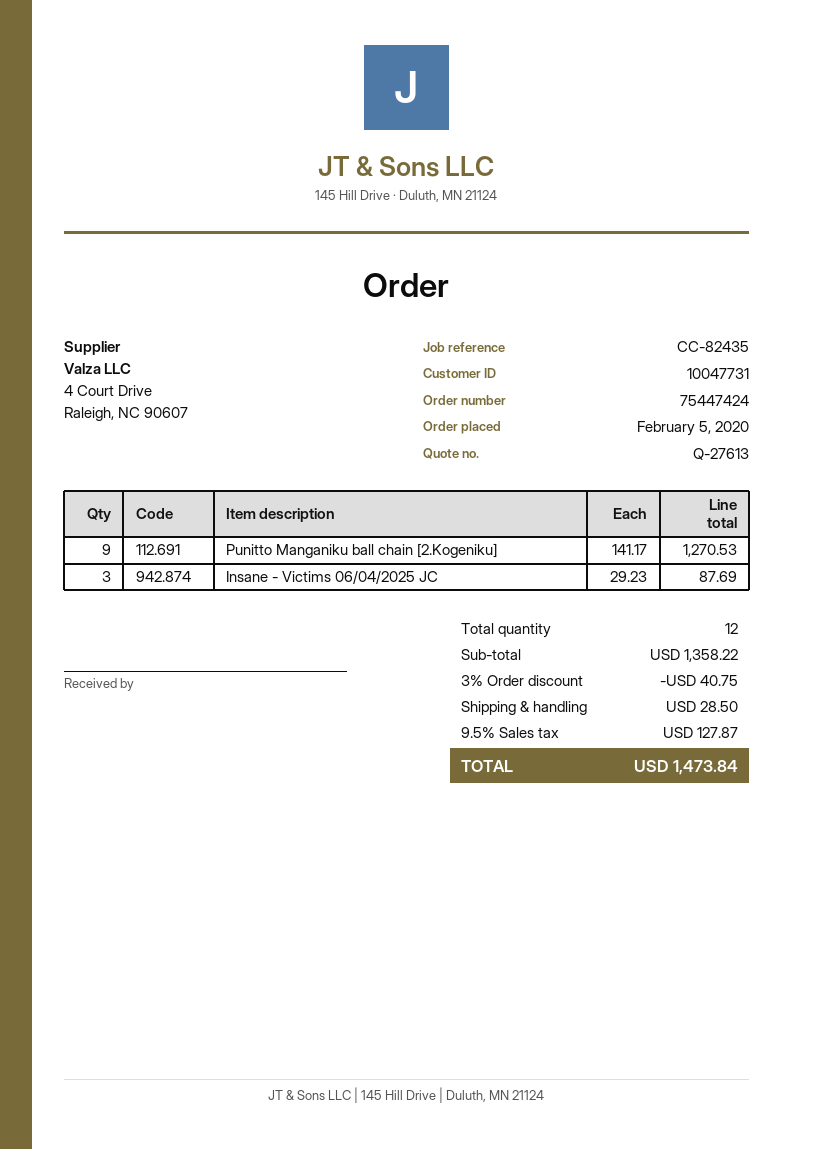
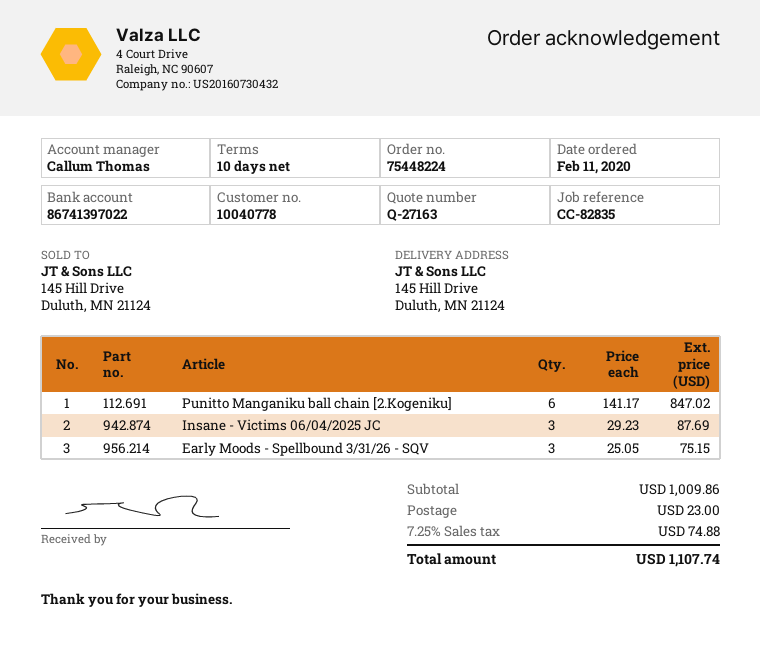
quote number: Q-27613 -> Q-27163
order number: 75447424 -> 75448224
order date: 2020-02-05 -> 2020-02-11
customer number: 10047731 -> 10040778
reference: CC-82435 -> CC-82835
Punitto Manganiku ball chain [2.Kogeniku]: 9 x 141.17 = 1270.53 -> 6 x 141.17 = 847.02
Early Moods - Spellbound 3/31/26 - SQV: none -> 3 x 25.05 = 75.15
subtotal: 1358.22 -> 1009.86
discount: 3% = 40.75 -> none
shipping: 28.50 -> 23.00
tax: 9.5% = 127.87 -> 7.25% = 74.88
total: 1473.84 -> 1107.74

